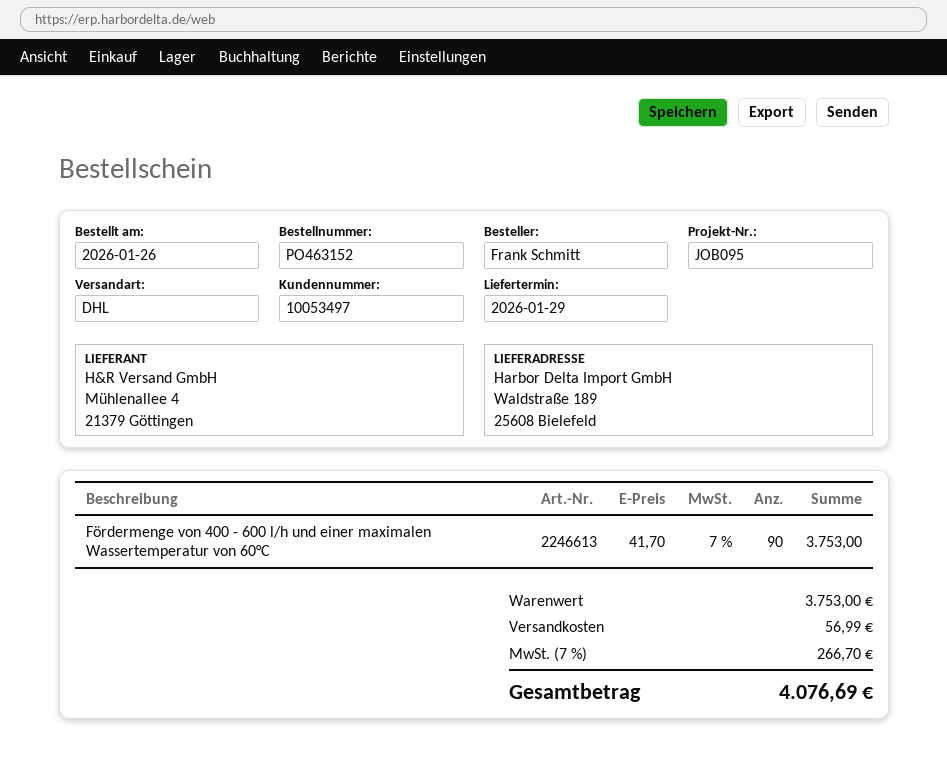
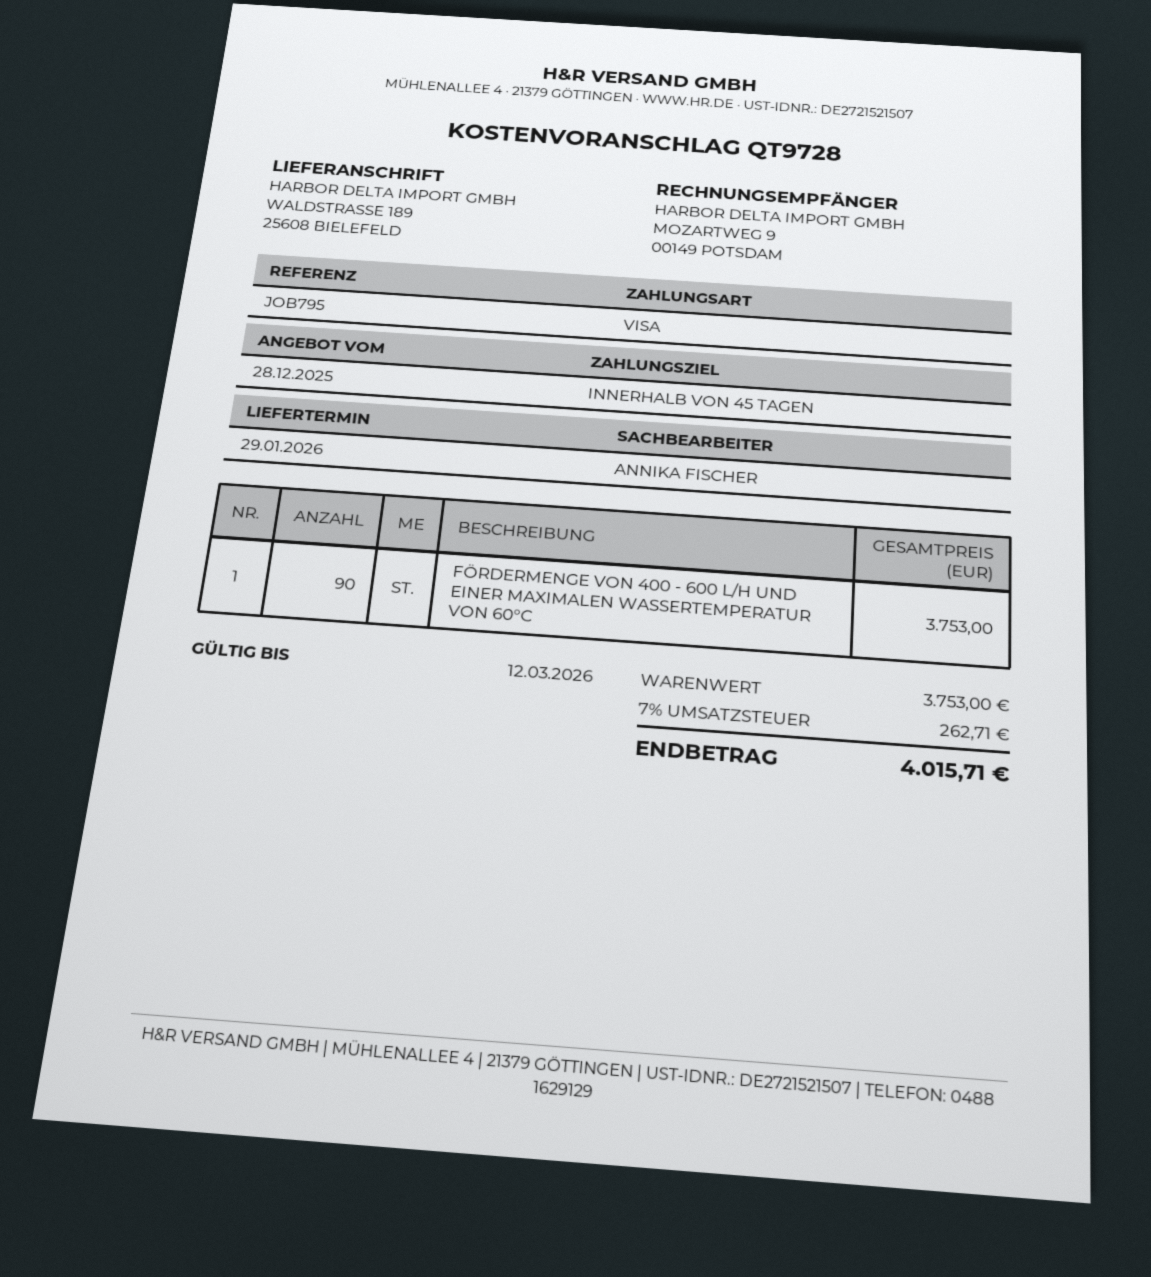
reference: JOB095 -> JOB795
shipping: 56.99 -> none
tax: 7% = 266.70 -> 7% = 262.71
total: 4076.69 -> 4015.71

